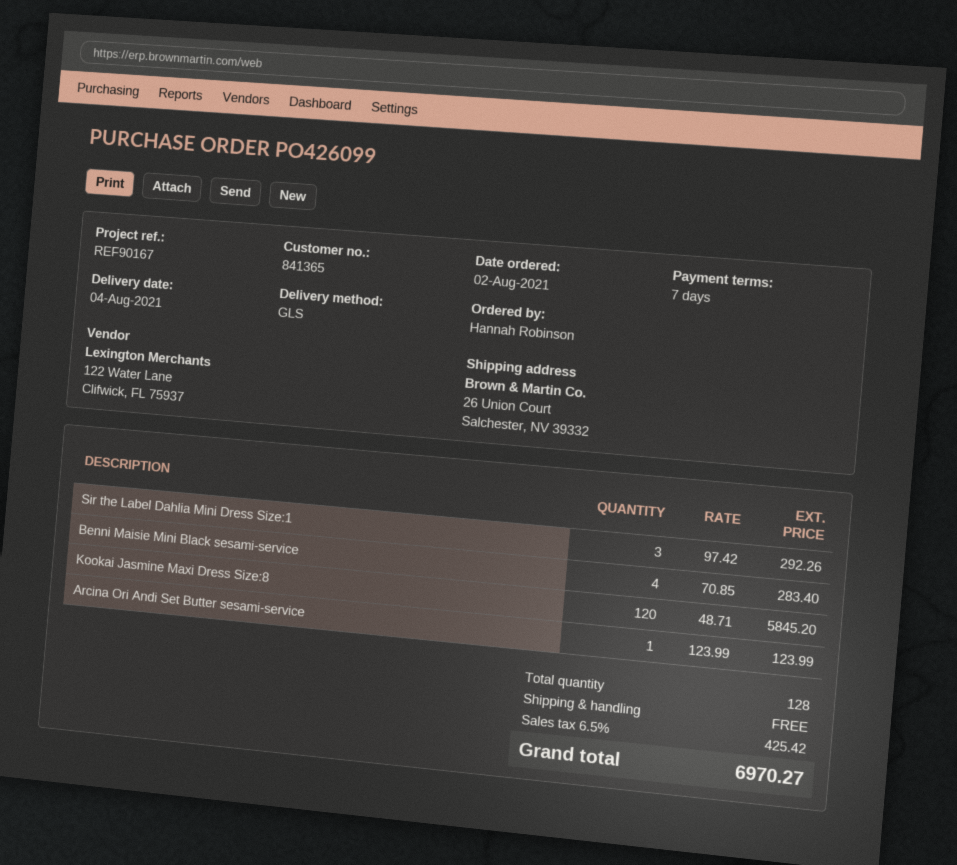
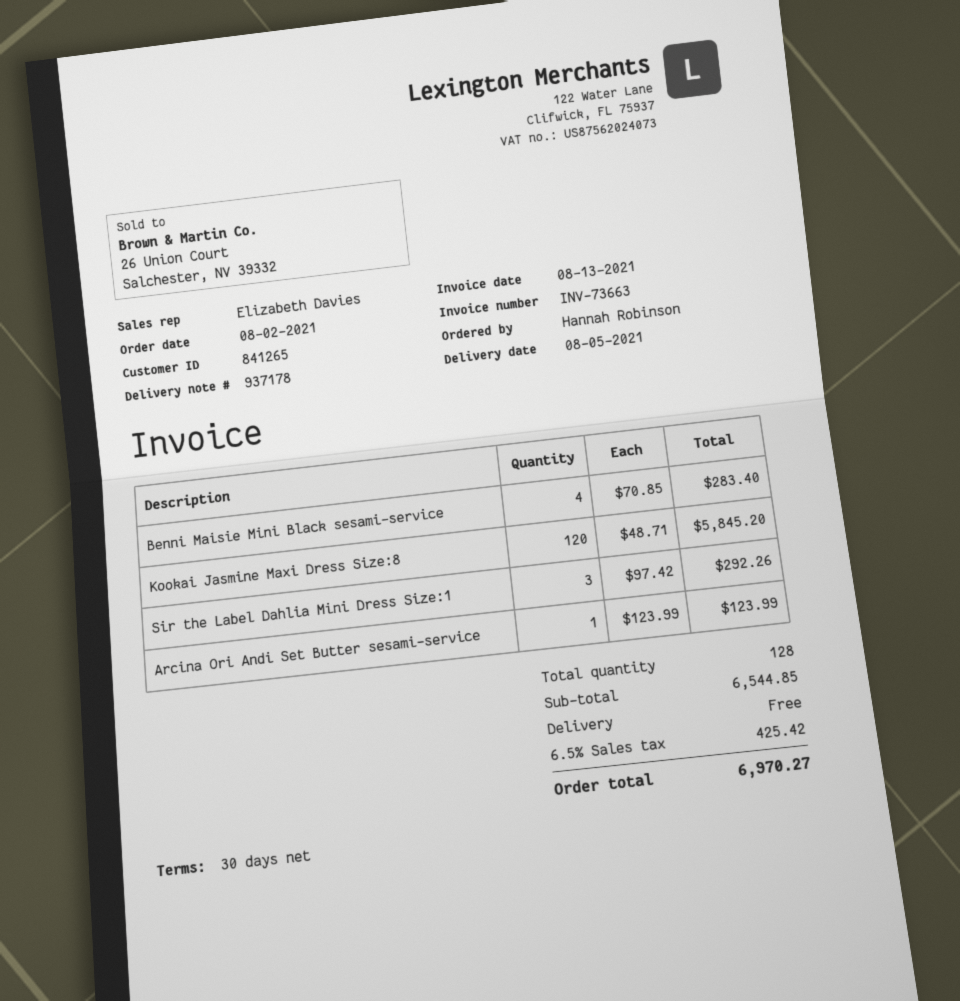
delivery date: 2021-08-04 -> 2021-08-05
payment terms: 7 days -> 30 days
customer number: 841365 -> 841265

